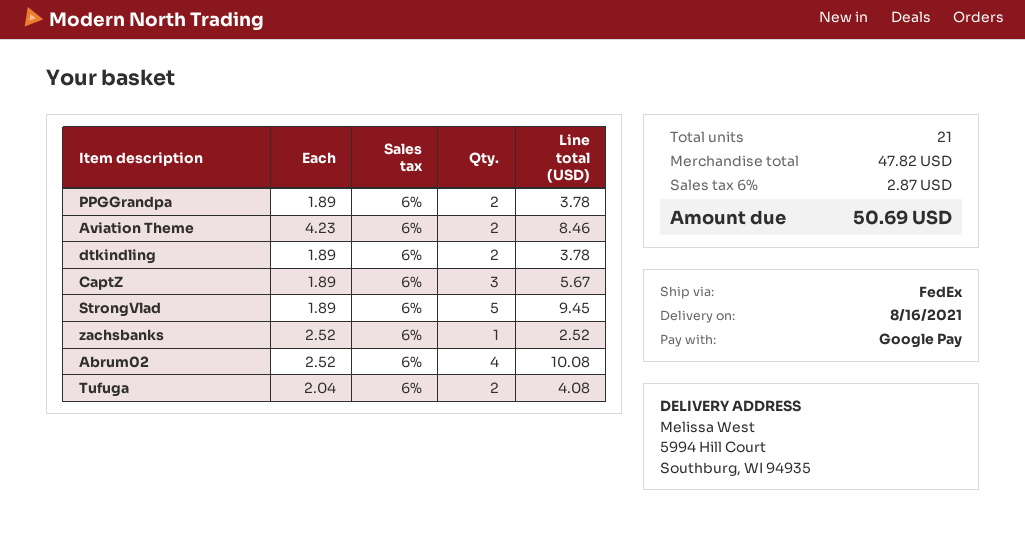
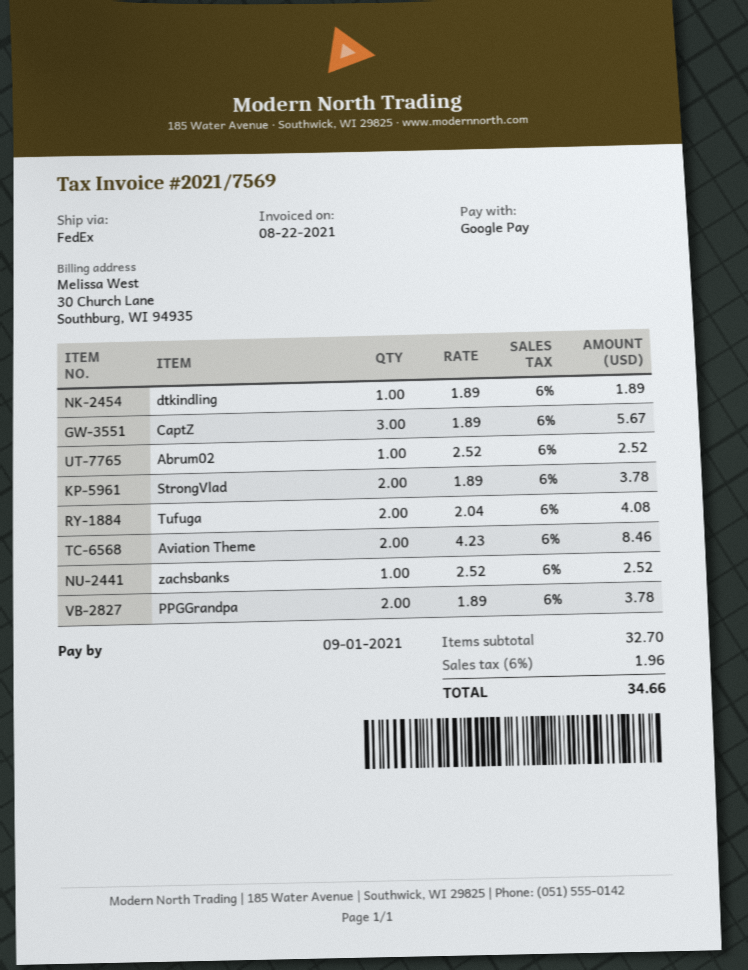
dtkindling: 2 x 1.89 = 3.78 -> 1 x 1.89 = 1.89
StrongVlad: 5 x 1.89 = 9.45 -> 2 x 1.89 = 3.78
Abrum02: 4 x 2.52 = 10.08 -> 1 x 2.52 = 2.52
subtotal: 47.82 -> 32.70
tax: 6% = 2.87 -> 6% = 1.96
total: 50.69 -> 34.66

